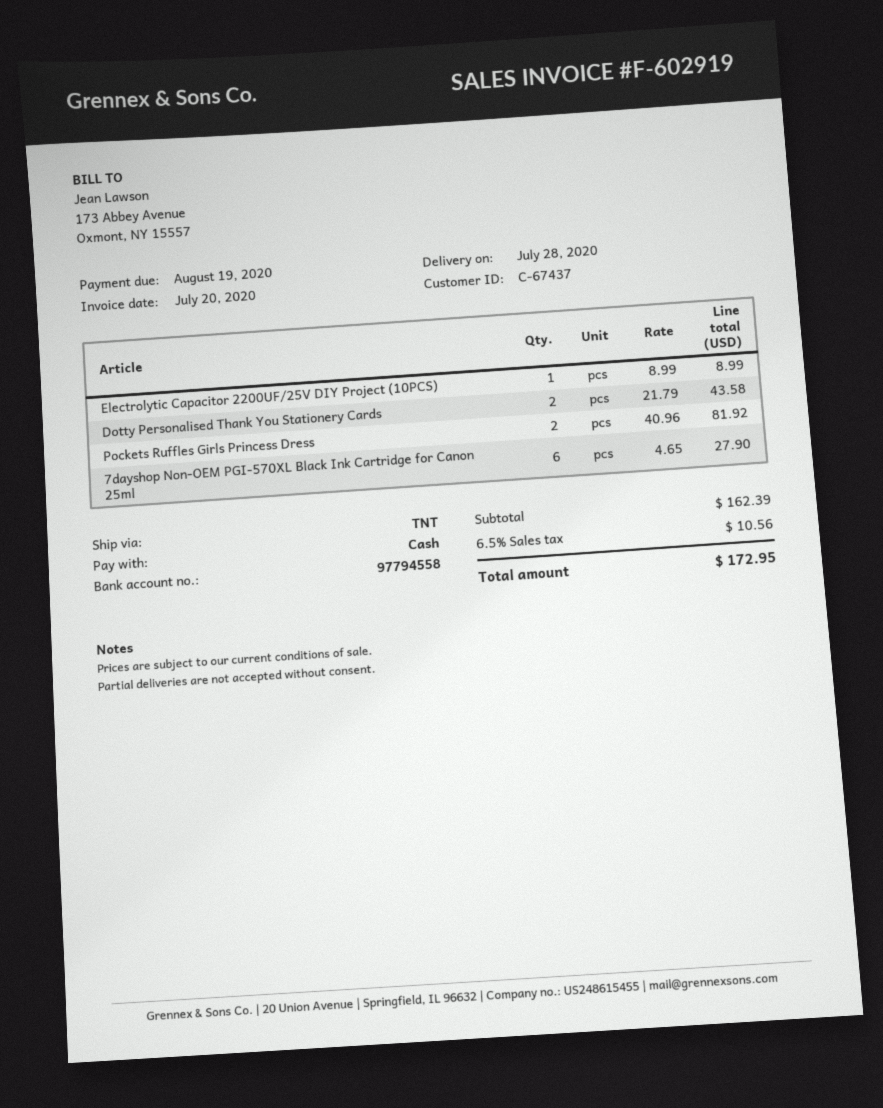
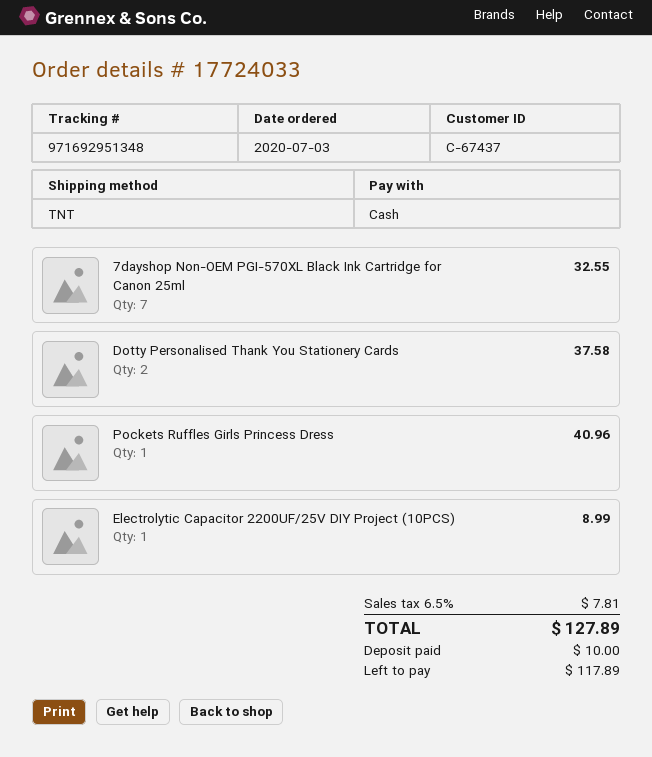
Dotty Personalised Thank You Stationery Cards: 2 for 43.58 -> 2 for 37.58
Pockets Ruffles Girls Princess Dress: 2 for 81.92 -> 1 for 40.96
7dayshop Non-OEM PGI-570XL Black Ink Cartridge for Canon 25ml: 6 for 27.90 -> 7 for 32.55
tax: 6.5% = 10.56 -> 6.5% = 7.81
total: 172.95 -> 127.89

